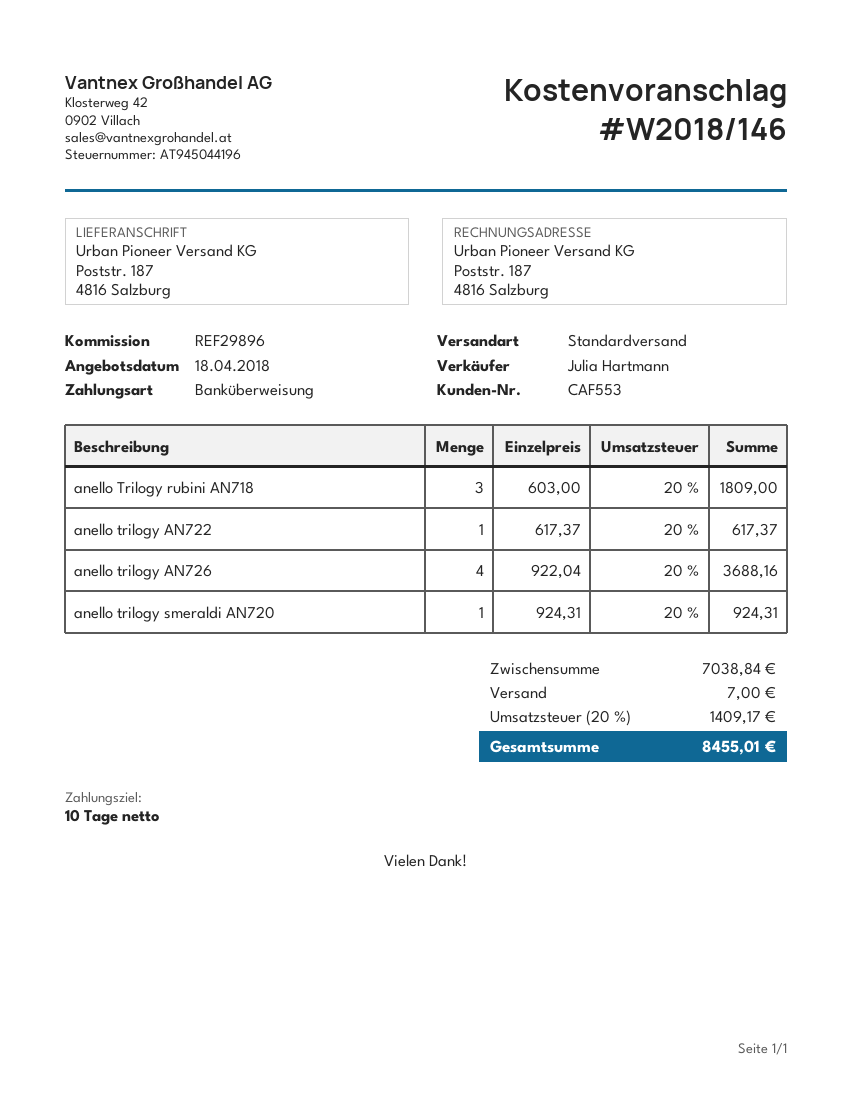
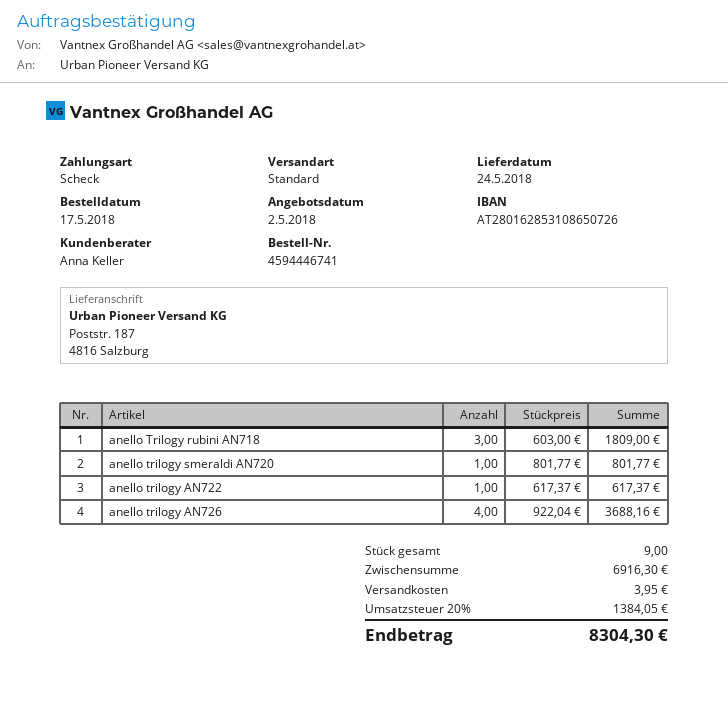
quote date: 2018-04-18 -> 2018-05-02
sales rep: Julia Hartmann -> Anna Keller
payment method: bank transfer -> cheque
anello trilogy smeraldi AN720: 1 x 924.31 = 924.31 -> 1 x 801.77 = 801.77
subtotal: 7038.84 -> 6916.30
shipping: 7.00 -> 3.95
tax: 20% = 1409.17 -> 20% = 1384.05
total: 8455.01 -> 8304.30

